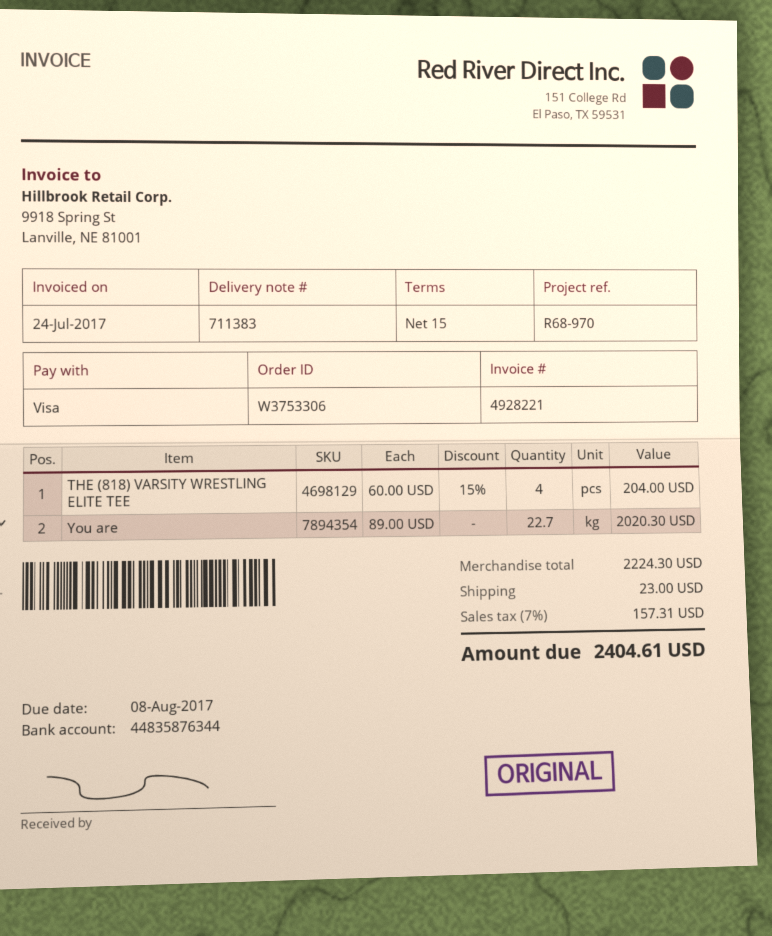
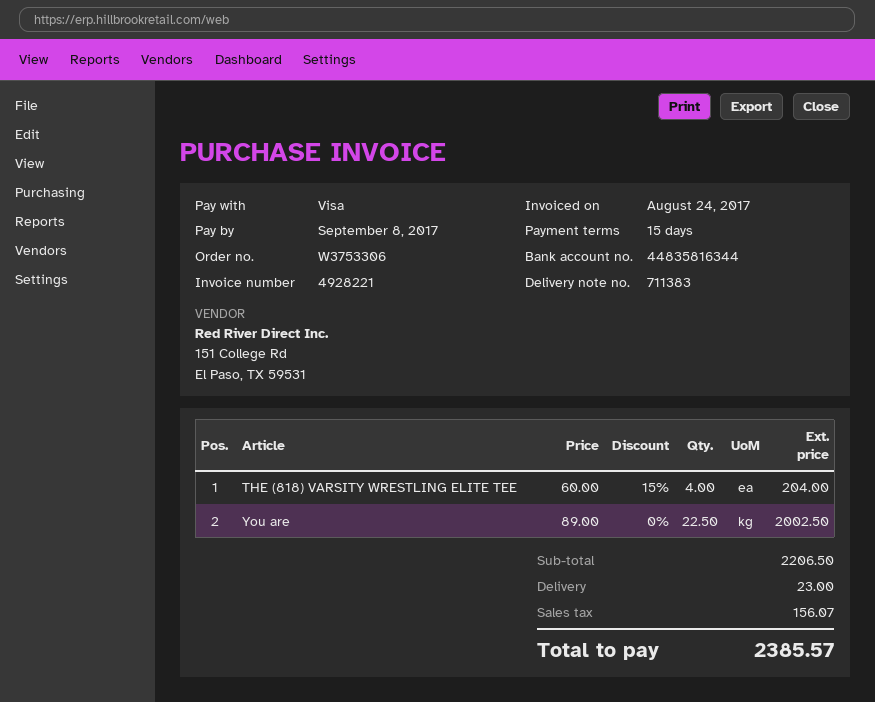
invoice date: 2017-07-24 -> 2017-08-24
due date: 2017-08-08 -> 2017-09-08
bank account: 44835876344 -> 44835816344
You are: 22.7 x 89.00 = 2020.30 -> 22.5 x 89.00 = 2002.50
subtotal: 2224.30 -> 2206.50
tax: 157.31 -> 156.07
total: 2404.61 -> 2385.57

